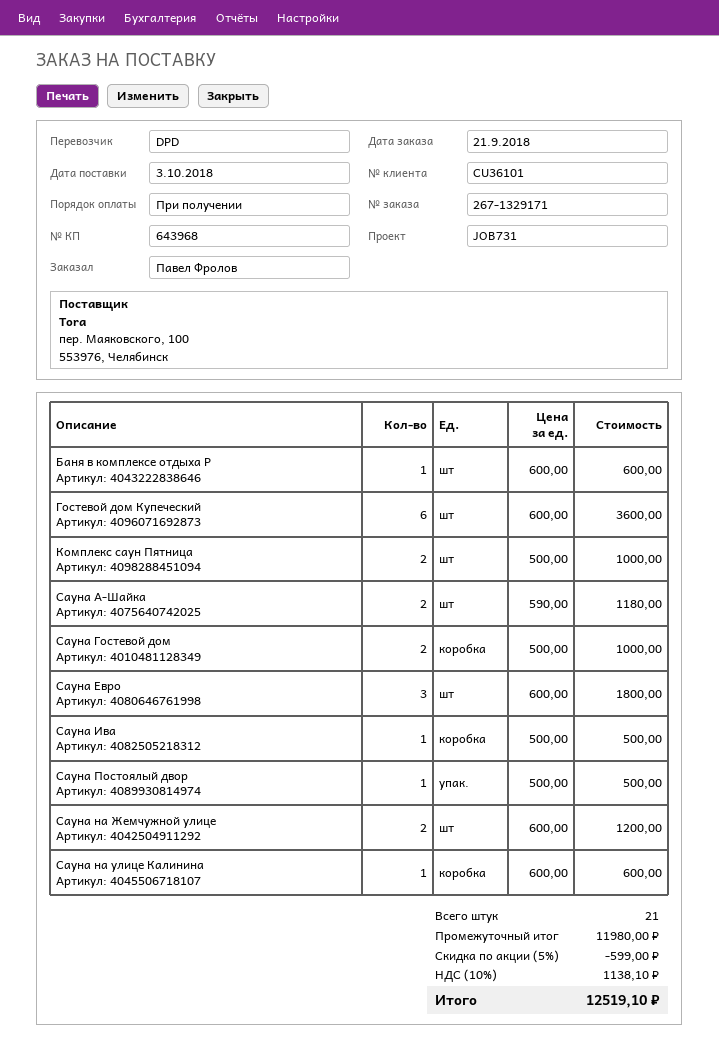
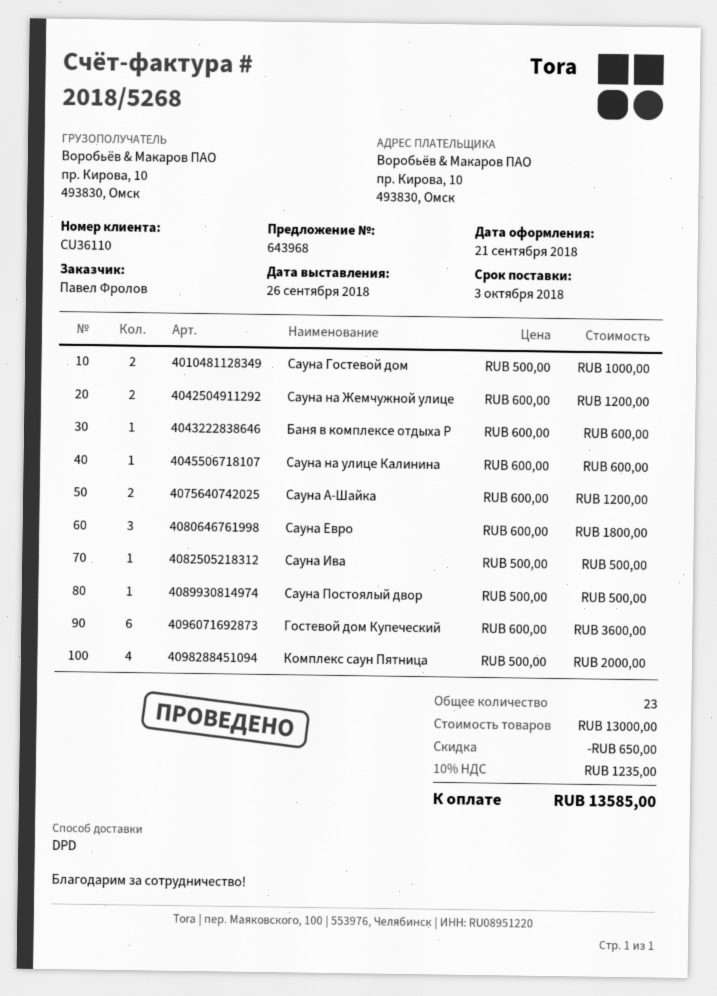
customer number: CU36101 -> CU36110
Комплекс саун Пятница: 2 x 500.00 = 1000.00 -> 4 x 500.00 = 2000.00
Сауна А-Шайка: 2 x 590.00 = 1180.00 -> 2 x 600.00 = 1200.00
total quantity: 21 -> 23
subtotal: 11980.00 -> 13000.00
discount: 599.00 -> 650.00
tax: 10% = 1138.10 -> 10% = 1235.00
total: 12519.10 -> 13585.00

